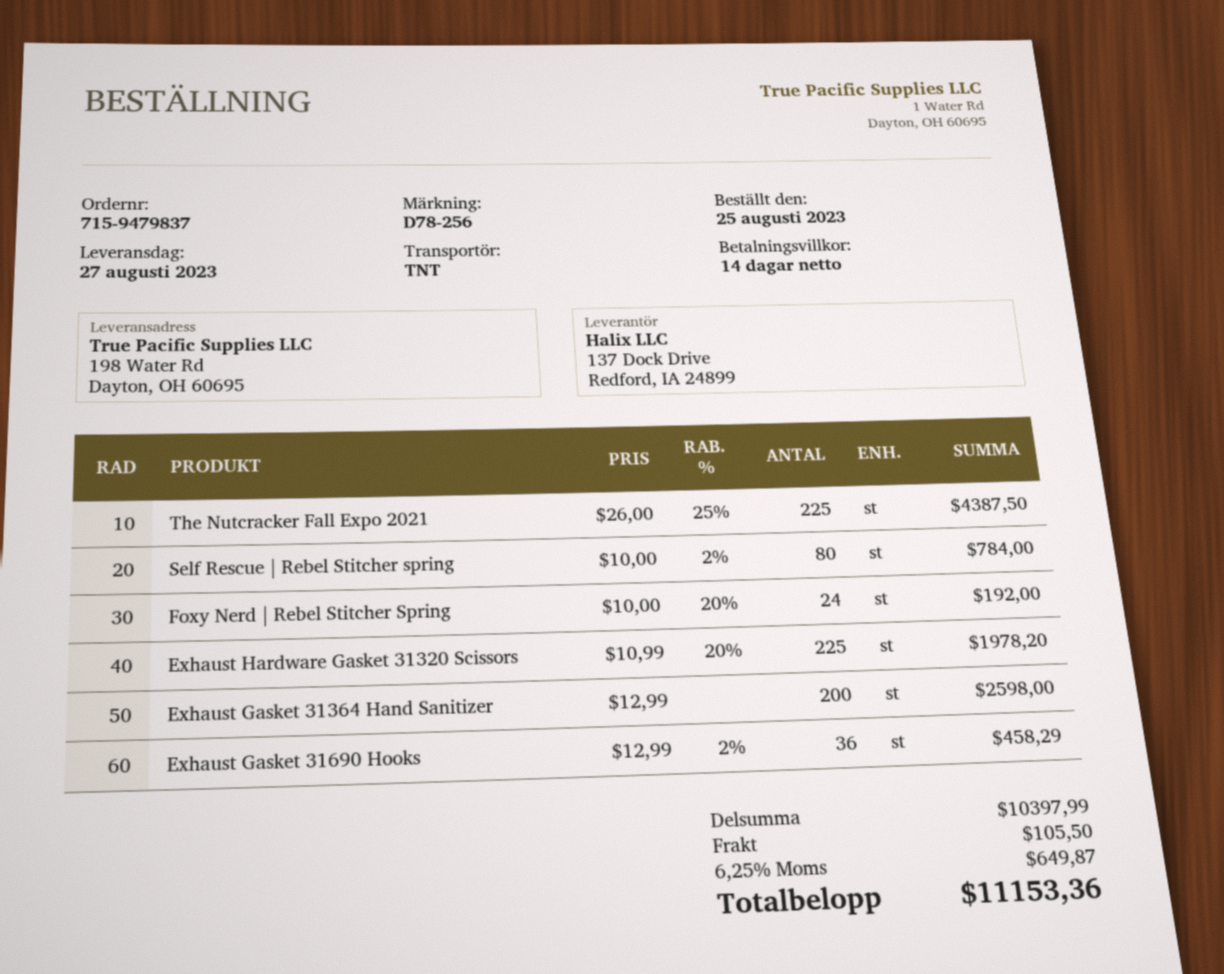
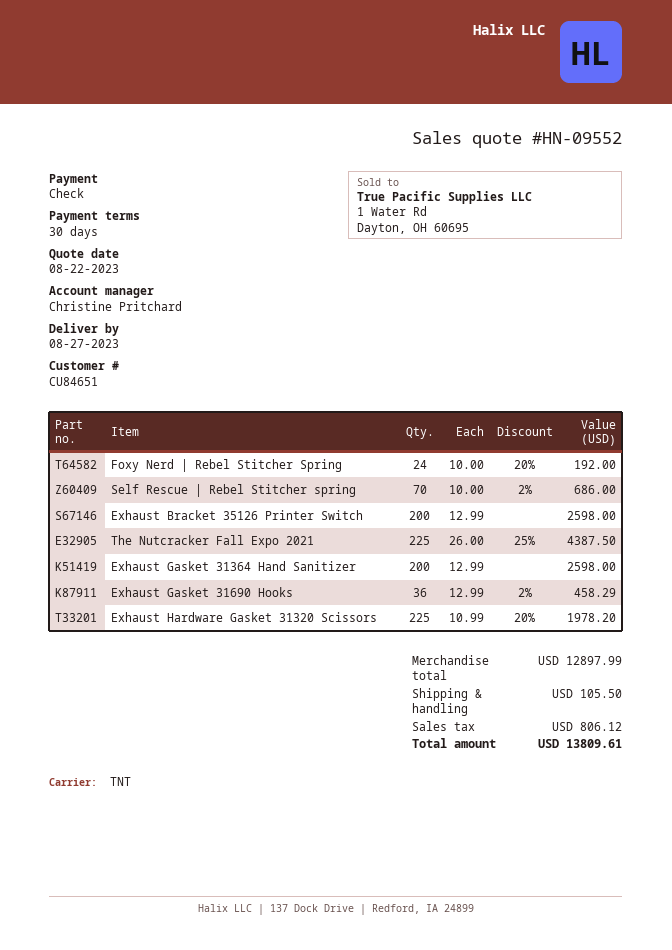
payment terms: 14 days -> 30 days
Self Rescue | Rebel Stitcher spring: 80 x 10.00 - 2% = 784.00 -> 70 x 10.00 - 2% = 686.00
Exhaust Bracket 35126 Printer Switch: none -> 200 x 12.99 = 2598.00
subtotal: 10397.99 -> 12897.99
tax: 649.87 -> 806.12
total: 11153.36 -> 13809.61

